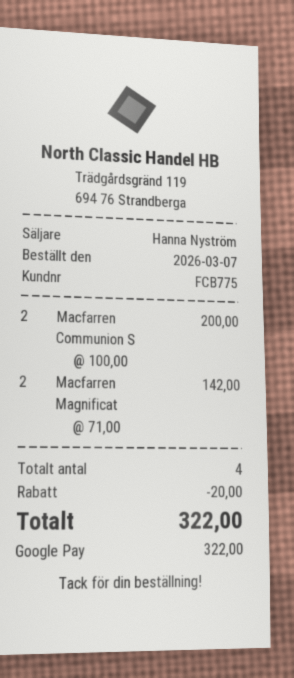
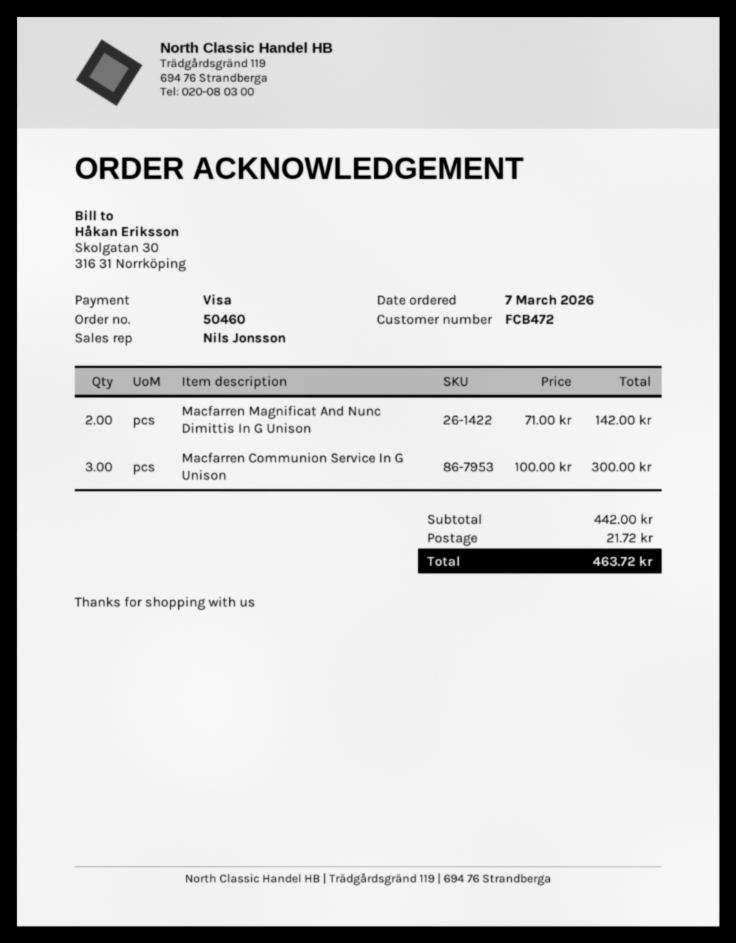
customer number: FCB775 -> FCB472
sales rep: Hanna Nyström -> Nils Jonsson
payment method: Google Pay -> Visa
Macfarren Communion S: 2 x 100.00 = 200.00 -> 3 x 100.00 = 300.00
discount: 20.00 -> none
shipping: none -> 21.72
total: 322.00 -> 463.72

